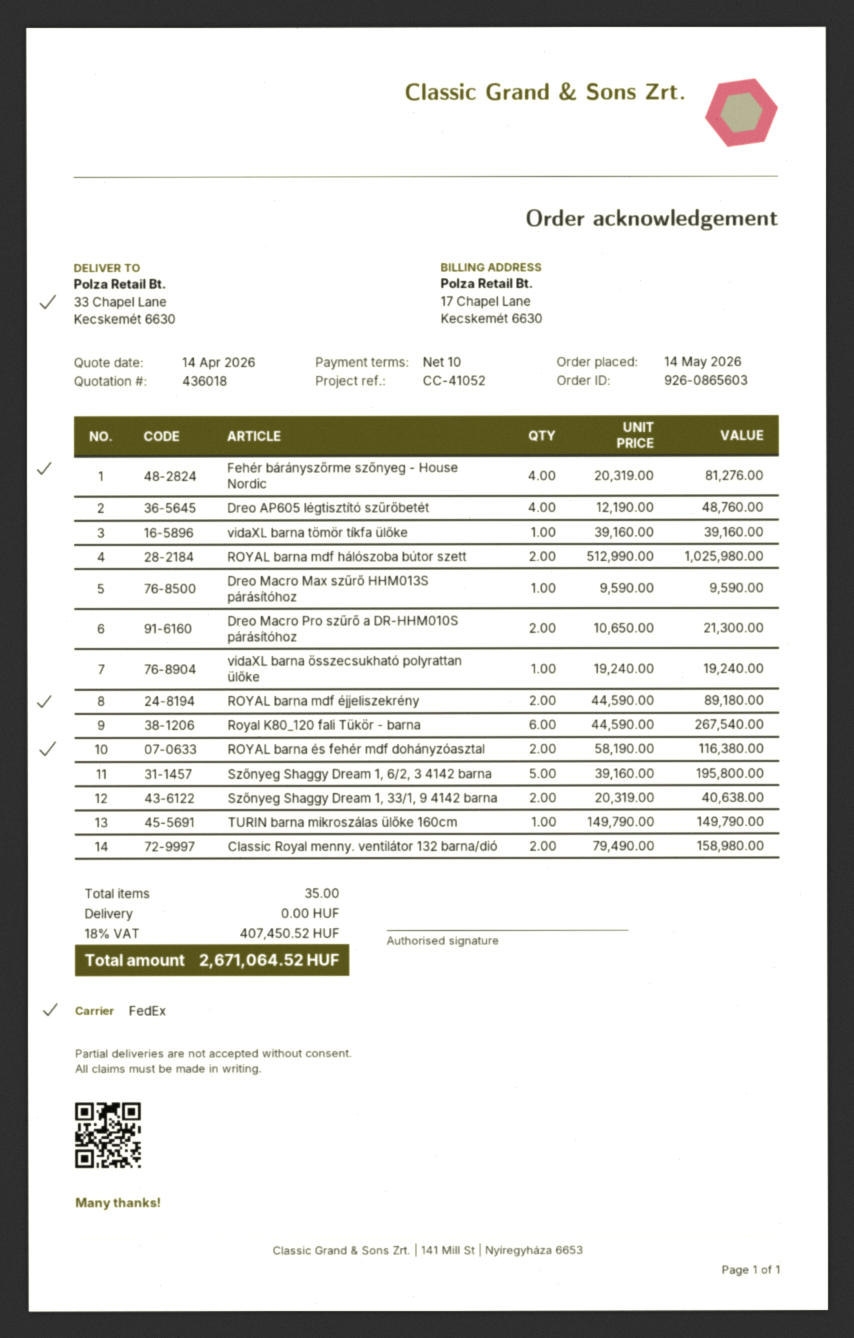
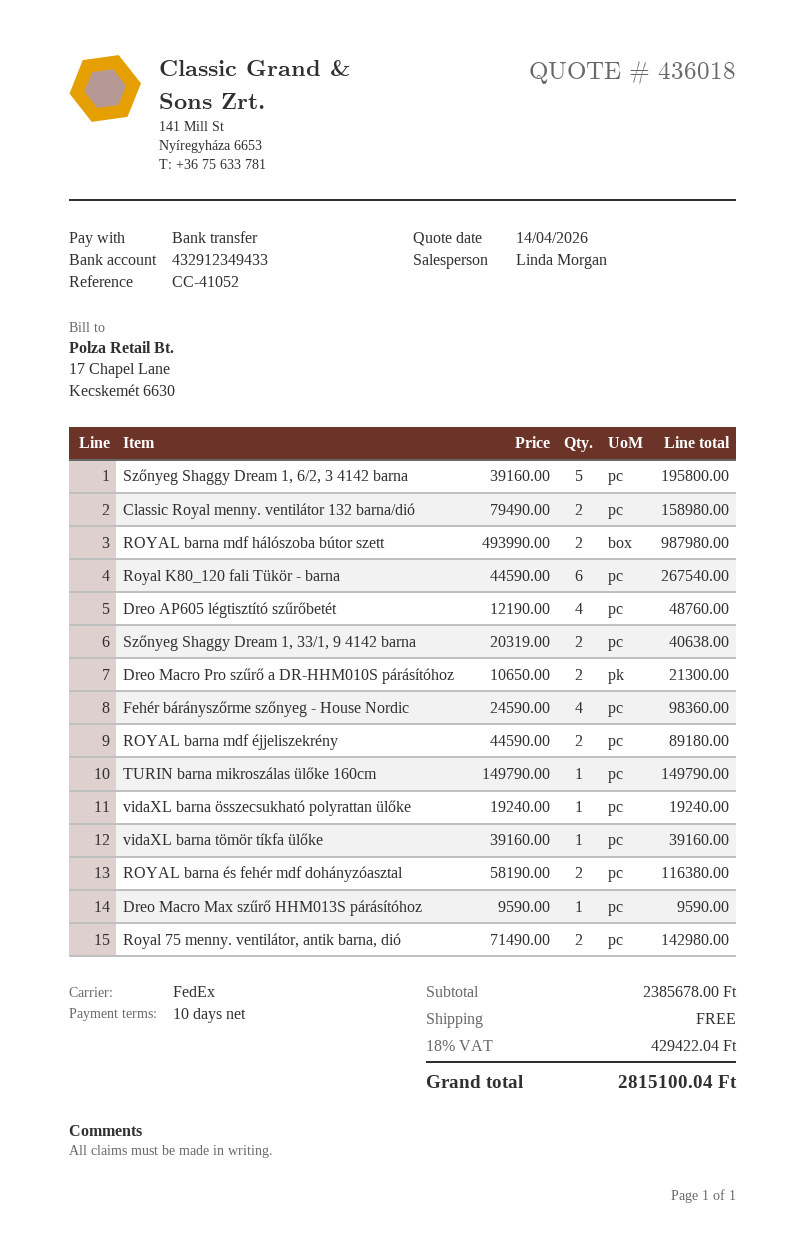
Fehér bárányszőrme szőnyeg - House Nordic: 4 x 20319.00 = 81276.00 -> 4 x 24590.00 = 98360.00
ROYAL barna mdf hálószoba bútor szett: 2 x 512990.00 = 1025980.00 -> 2 x 493990.00 = 987980.00
Royal 75 menny. ventilátor, antik barna, dió: none -> 2 x 71490.00 = 142980.00
tax: 18% = 407450.52 -> 18% = 429422.04
total: 2671064.52 -> 2815100.04

